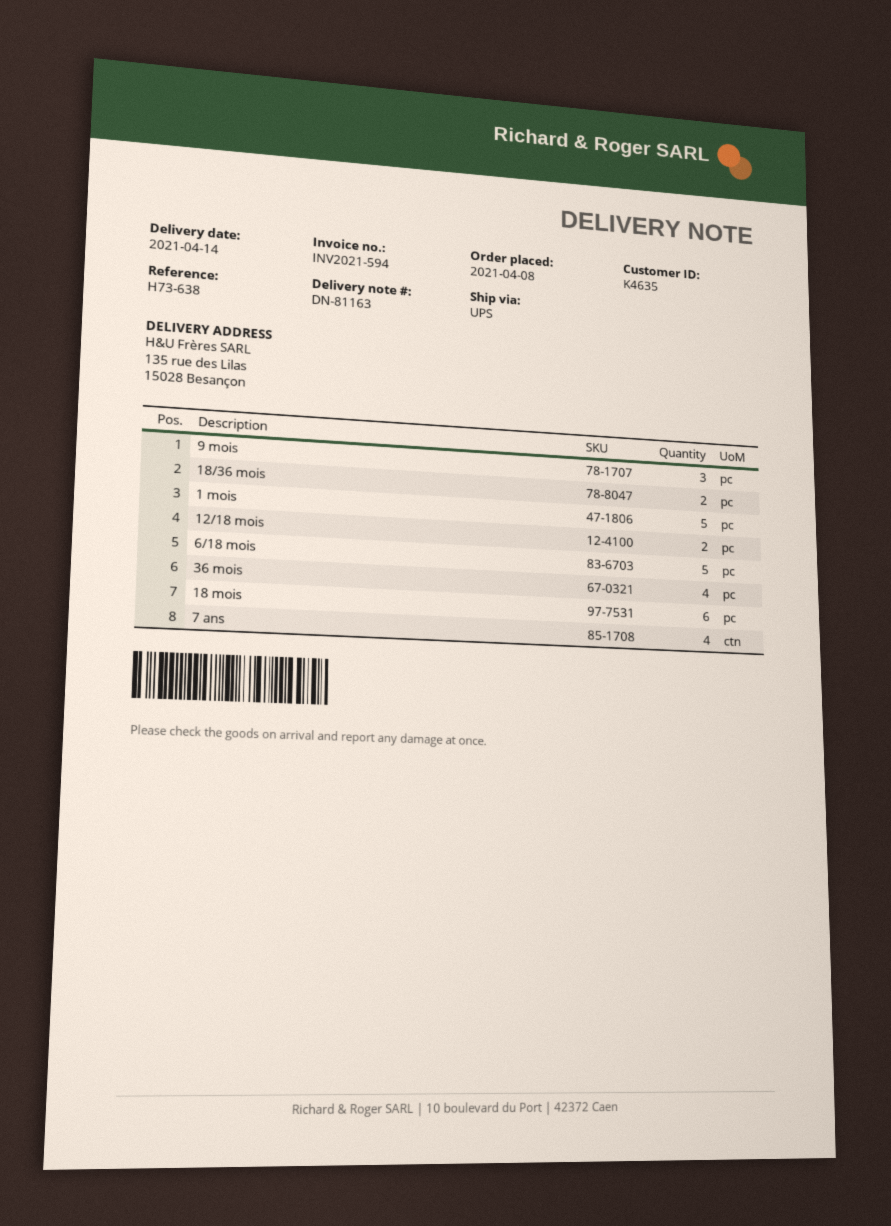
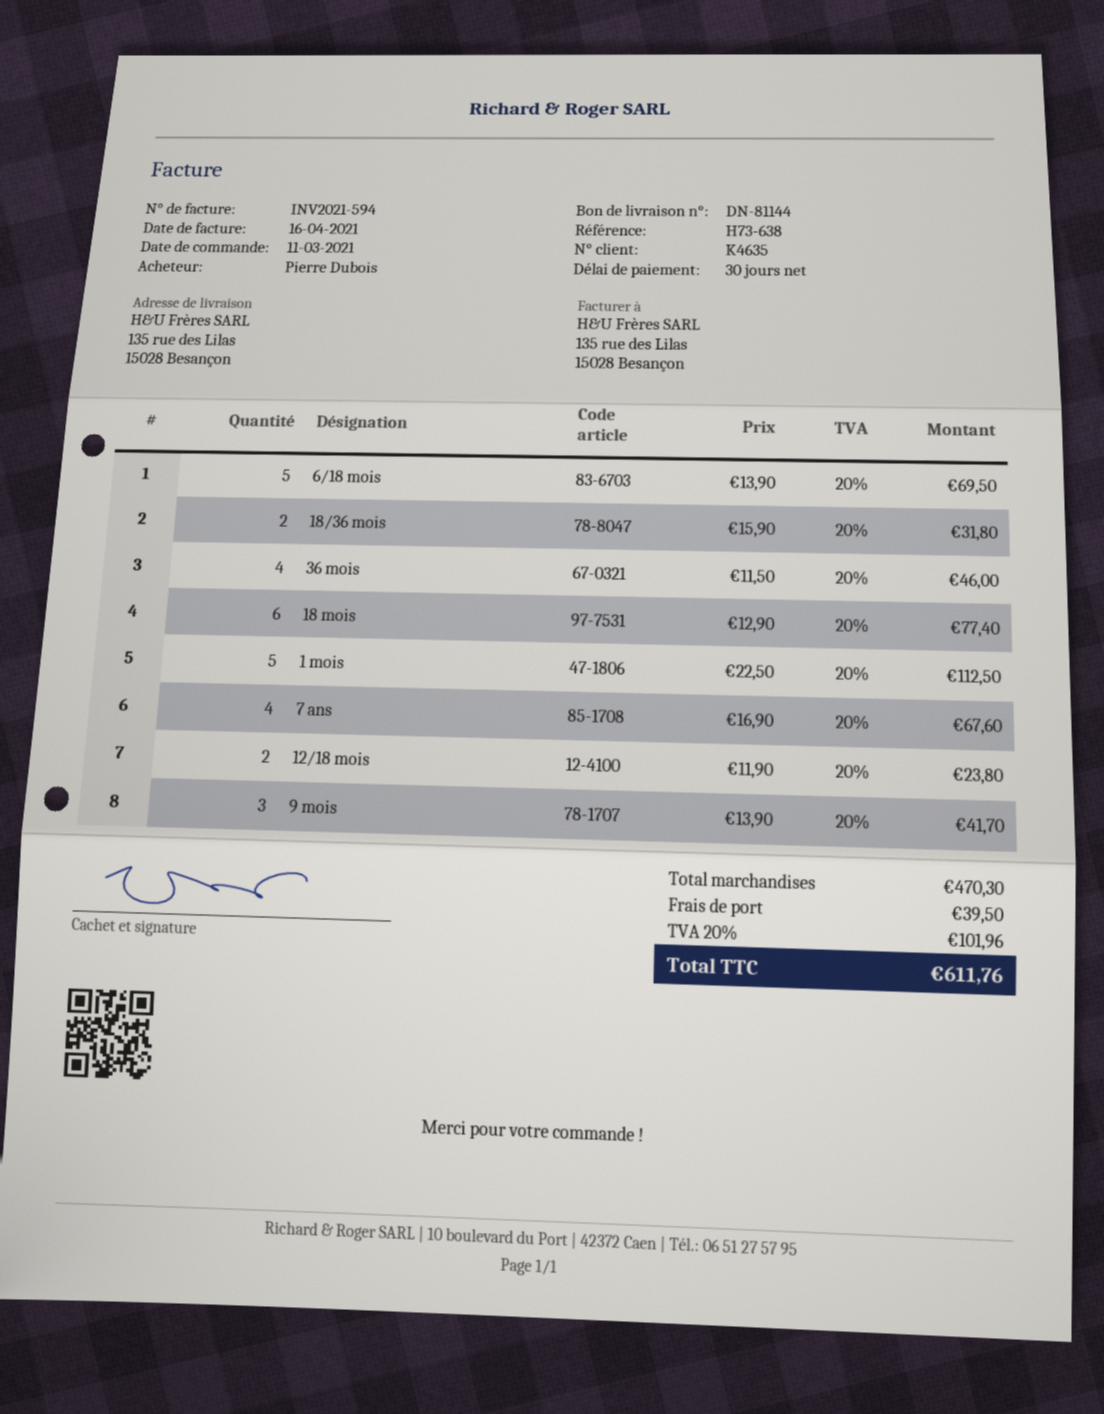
order date: 2021-04-08 -> 2021-03-11
delivery note number: DN-81163 -> DN-81144

